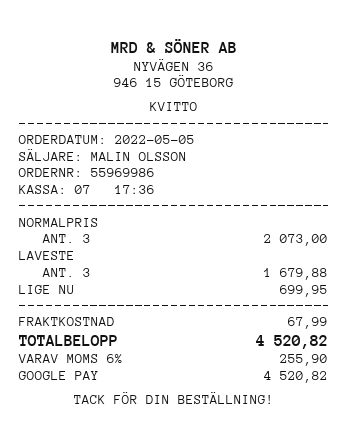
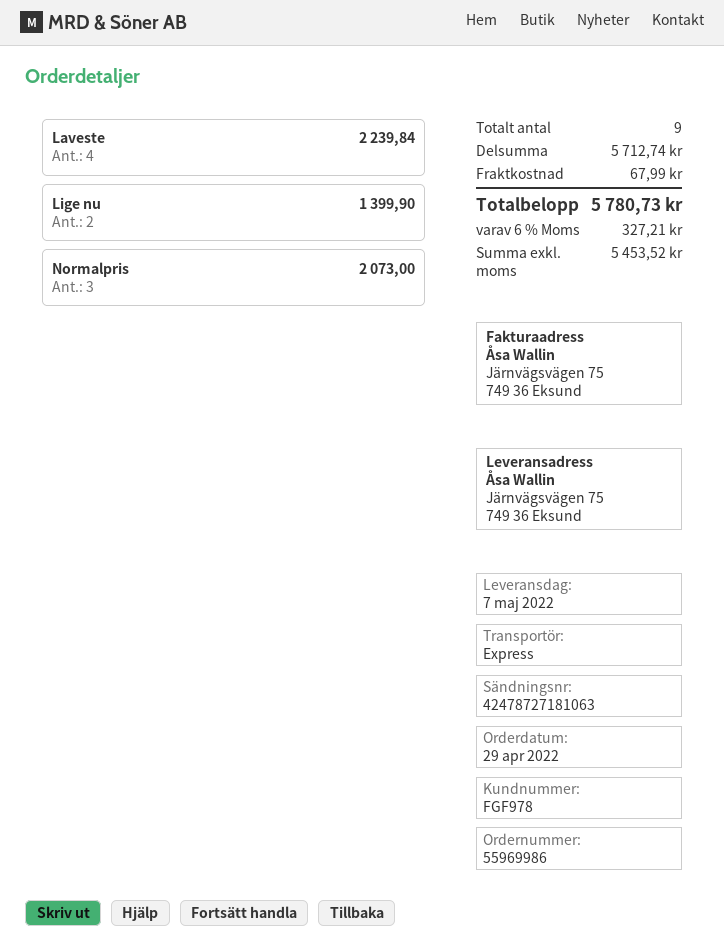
order date: 2022-05-05 -> 2022-04-29
LAVESTE: 3 for 1679.88 -> 4 for 2239.84
LIGE NU: 1 for 699.95 -> 2 for 1399.90
tax: 6% = 255.90 -> 6% = 327.21
total: 4520.82 -> 5780.73

